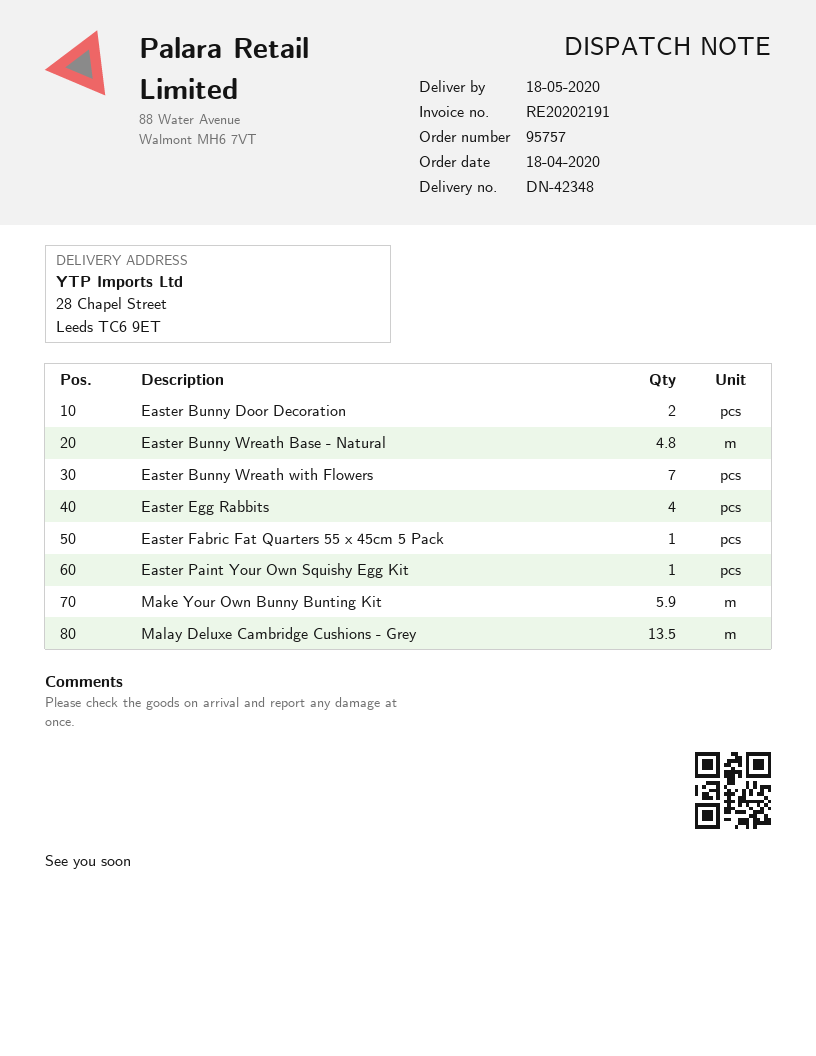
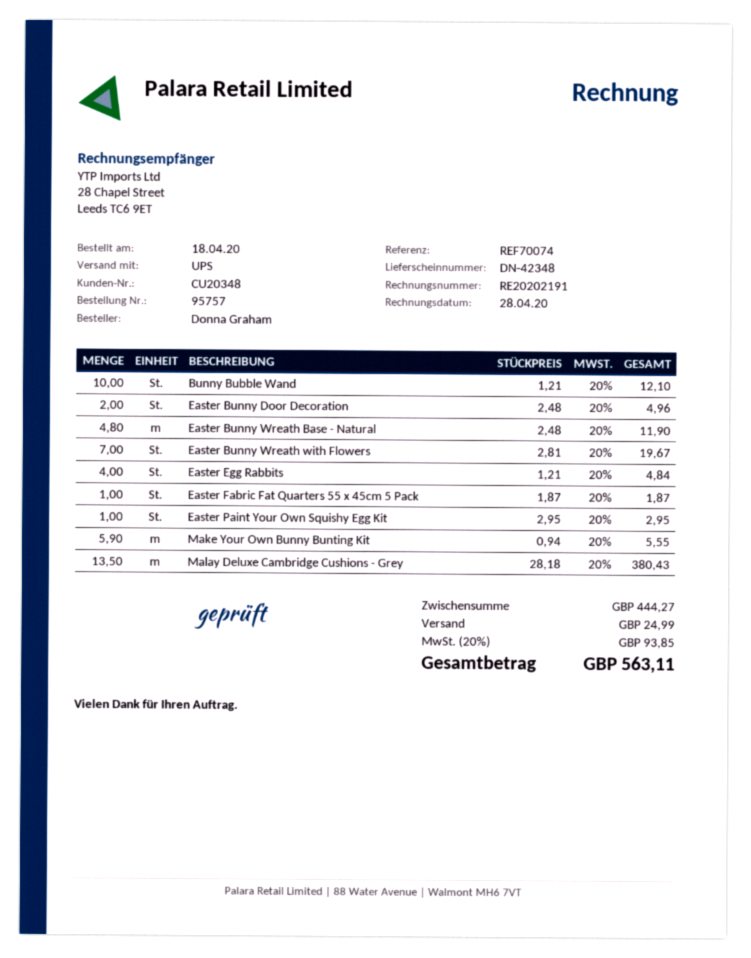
Bunny Bubble Wand: none -> 10

